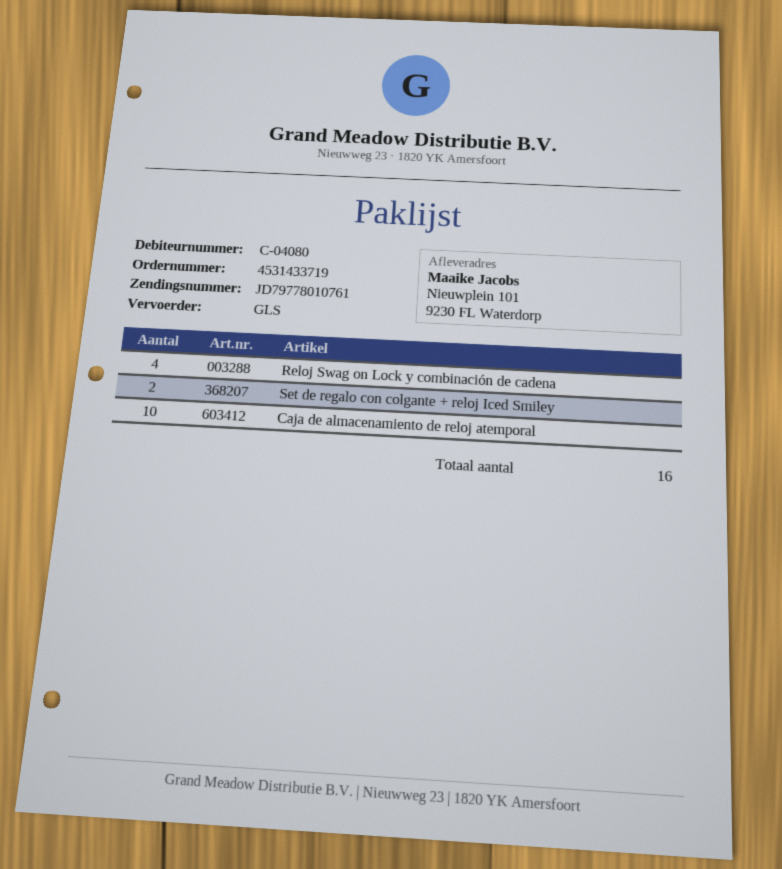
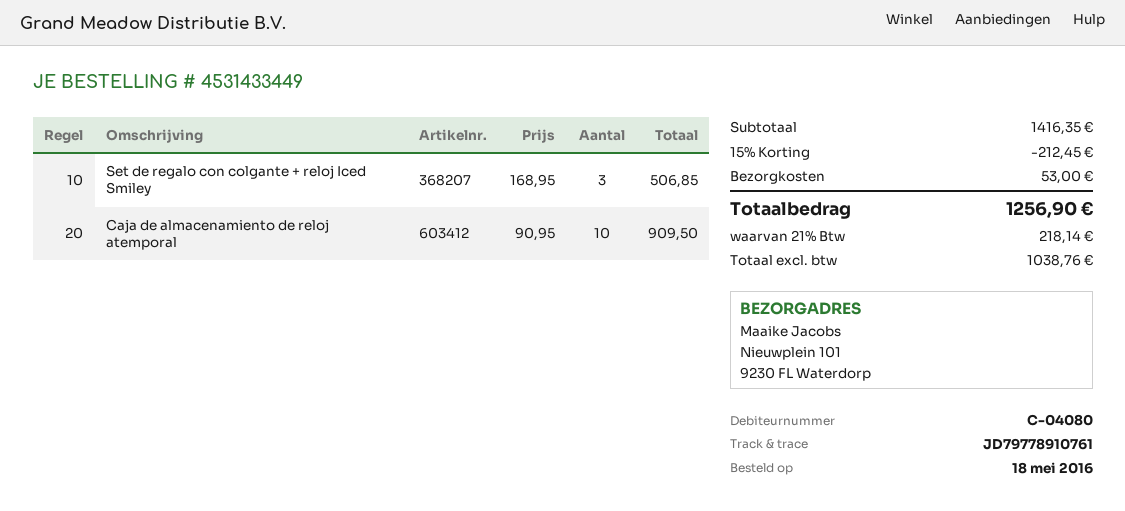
order number: 4531433719 -> 4531433449
tracking number: JD79778010761 -> JD79778910761
Reloj Swag on Lock y combinación de cadena: 4 -> none
Set de regalo con colgante + reloj Iced Smiley: 2 -> 3

